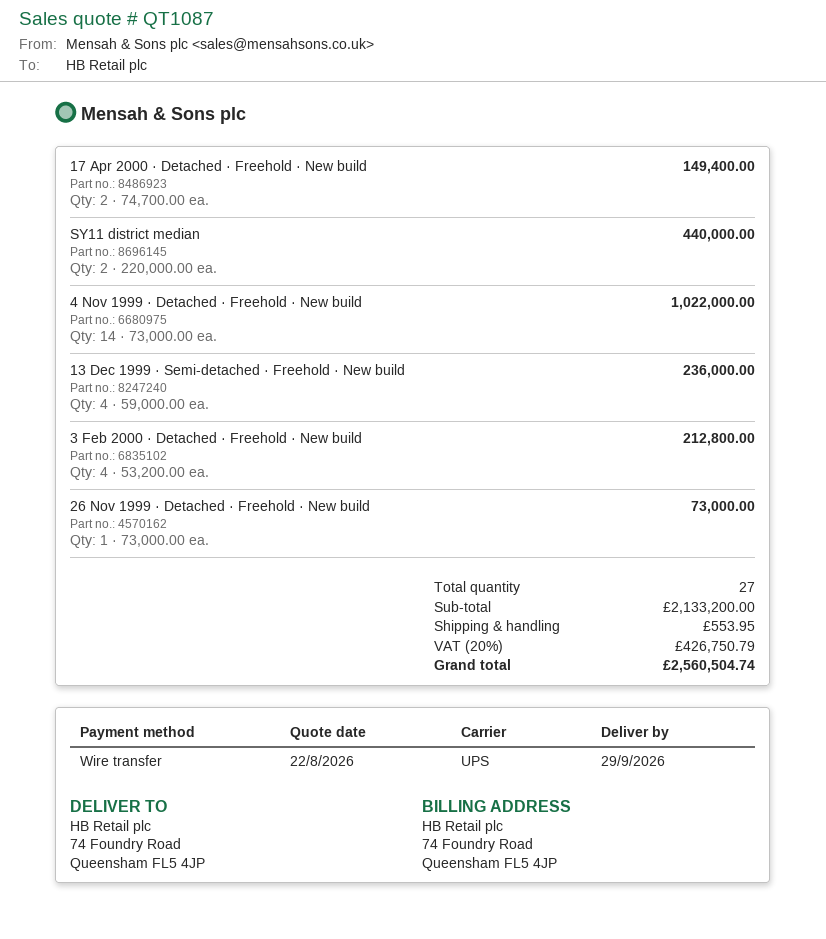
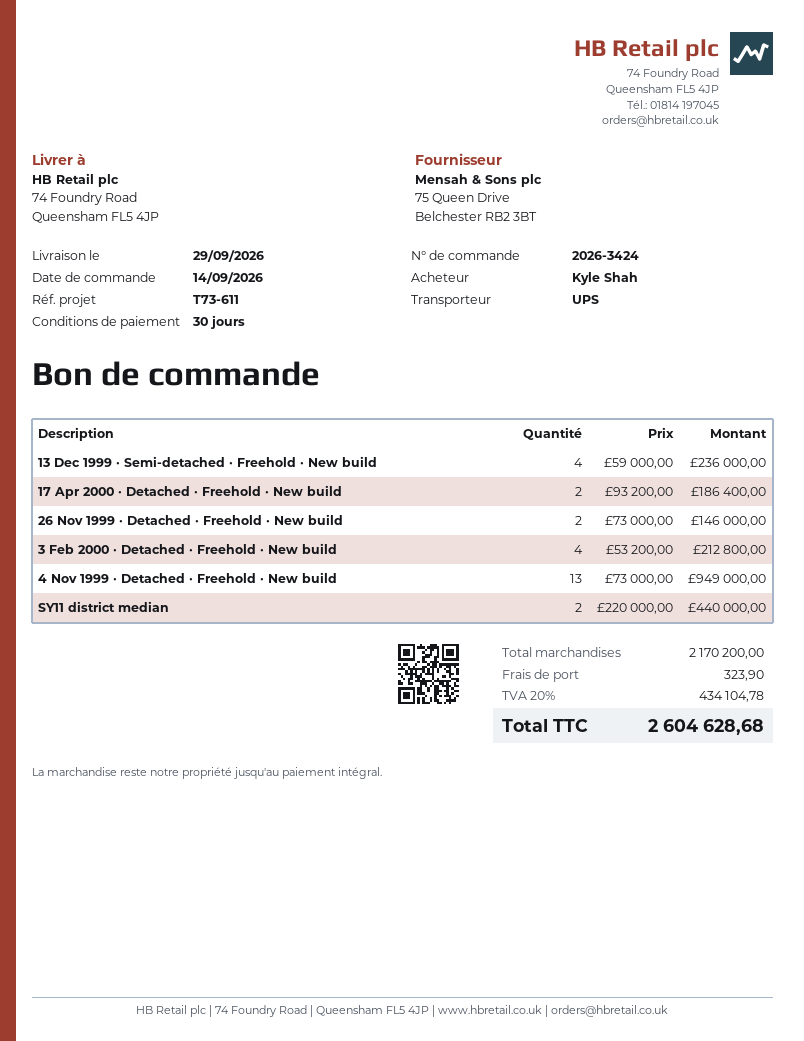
17 Apr 2000 · Detached · Freehold · New build: 2 x 74700.00 = 149400.00 -> 2 x 93200.00 = 186400.00
4 Nov 1999 · Detached · Freehold · New build: 14 x 73000.00 = 1022000.00 -> 13 x 73000.00 = 949000.00
26 Nov 1999 · Detached · Freehold · New build: 1 x 73000.00 = 73000.00 -> 2 x 73000.00 = 146000.00
subtotal: 2133200.00 -> 2170200.00
shipping: 553.95 -> 323.90
tax: 20% = 426750.79 -> 20% = 434104.78
total: 2560504.74 -> 2604628.68

